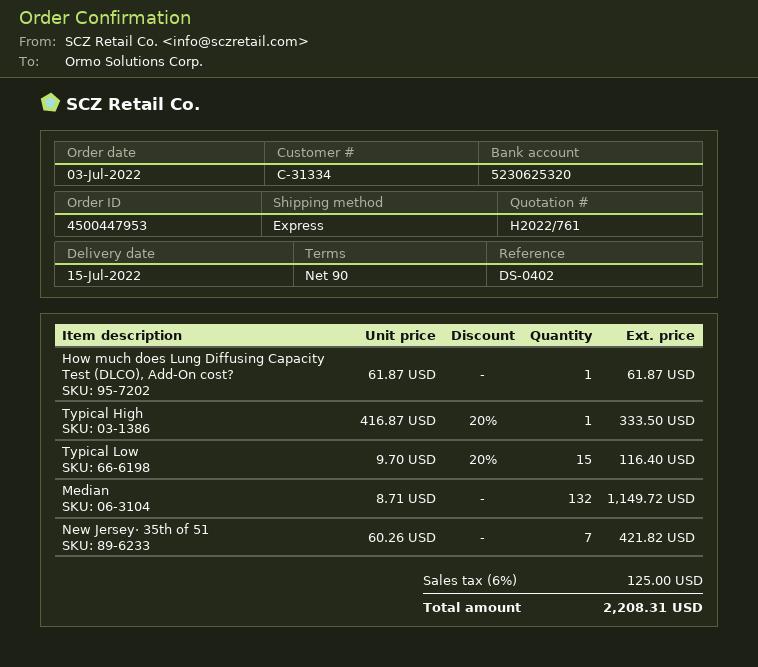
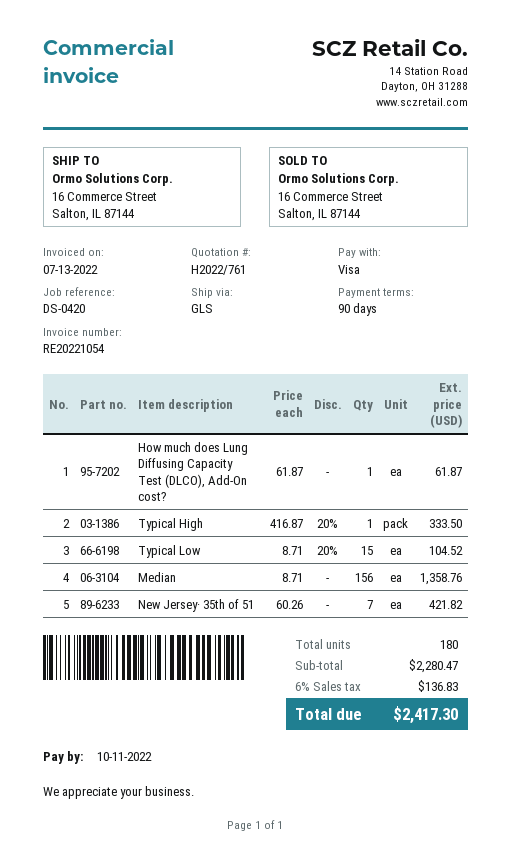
reference: DS-0402 -> DS-0420
shipping method: express -> GLS
Typical Low: 15 x 9.70 - 20% = 116.40 -> 15 x 8.71 - 20% = 104.52
Median: 132 x 8.71 = 1149.72 -> 156 x 8.71 = 1358.76
tax: 6% = 125.00 -> 6% = 136.83
total: 2208.31 -> 2417.30

